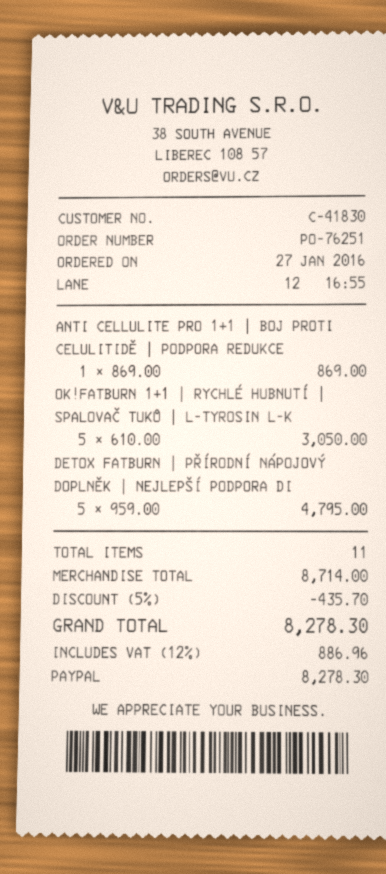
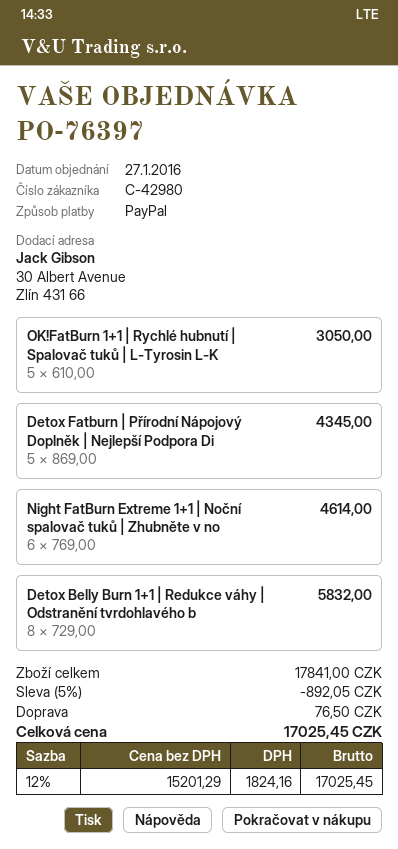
order number: PO-76251 -> PO-76397
customer number: C-41830 -> C-42980
ANTI CELLULITE PRO 1+1 | BOJ PROTI CELULITIDĚ | PODPORA REDUKCE: 1 x 869.00 = 869.00 -> none
DETOX FATBURN | PŘÍRODNÍ NÁPOJOVÝ DOPLNĚK | NEJLEPŠÍ PODPORA DI: 5 x 959.00 = 4795.00 -> 5 x 869.00 = 4345.00
Night FatBurn Extreme 1+1 | Noční spalovač tuků | Zhubněte v no: none -> 6 x 769.00 = 4614.00
Detox Belly Burn 1+1 | Redukce váhy | Odstranění tvrdohlavého b: none -> 8 x 729.00 = 5832.00
subtotal: 8714.00 -> 17841.00
discount: 5% = 435.70 -> 5% = 892.05
shipping: none -> 76.50
tax: 12% = 886.96 -> 12% = 1824.16
total: 8278.30 -> 17025.45

